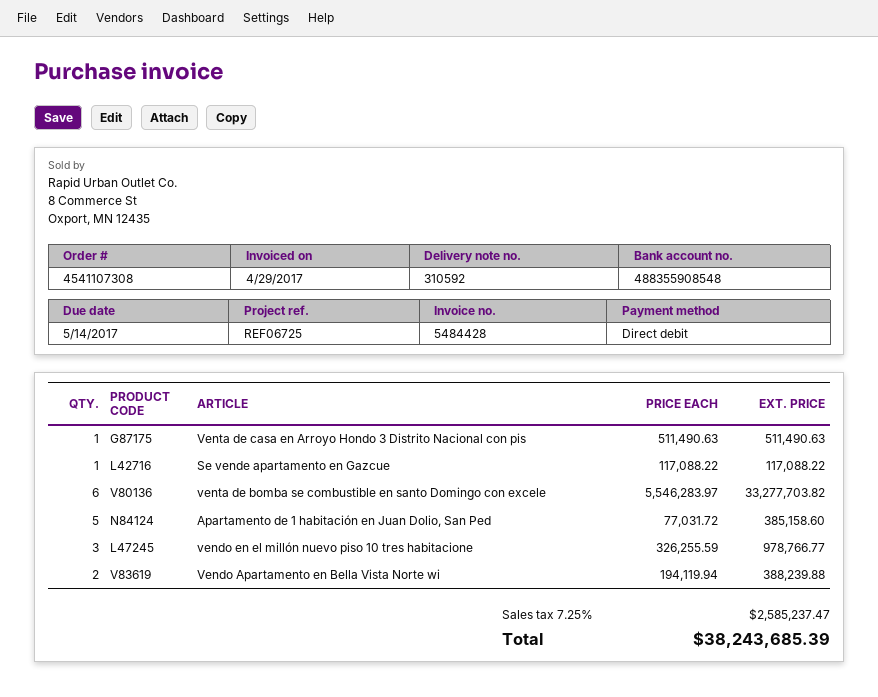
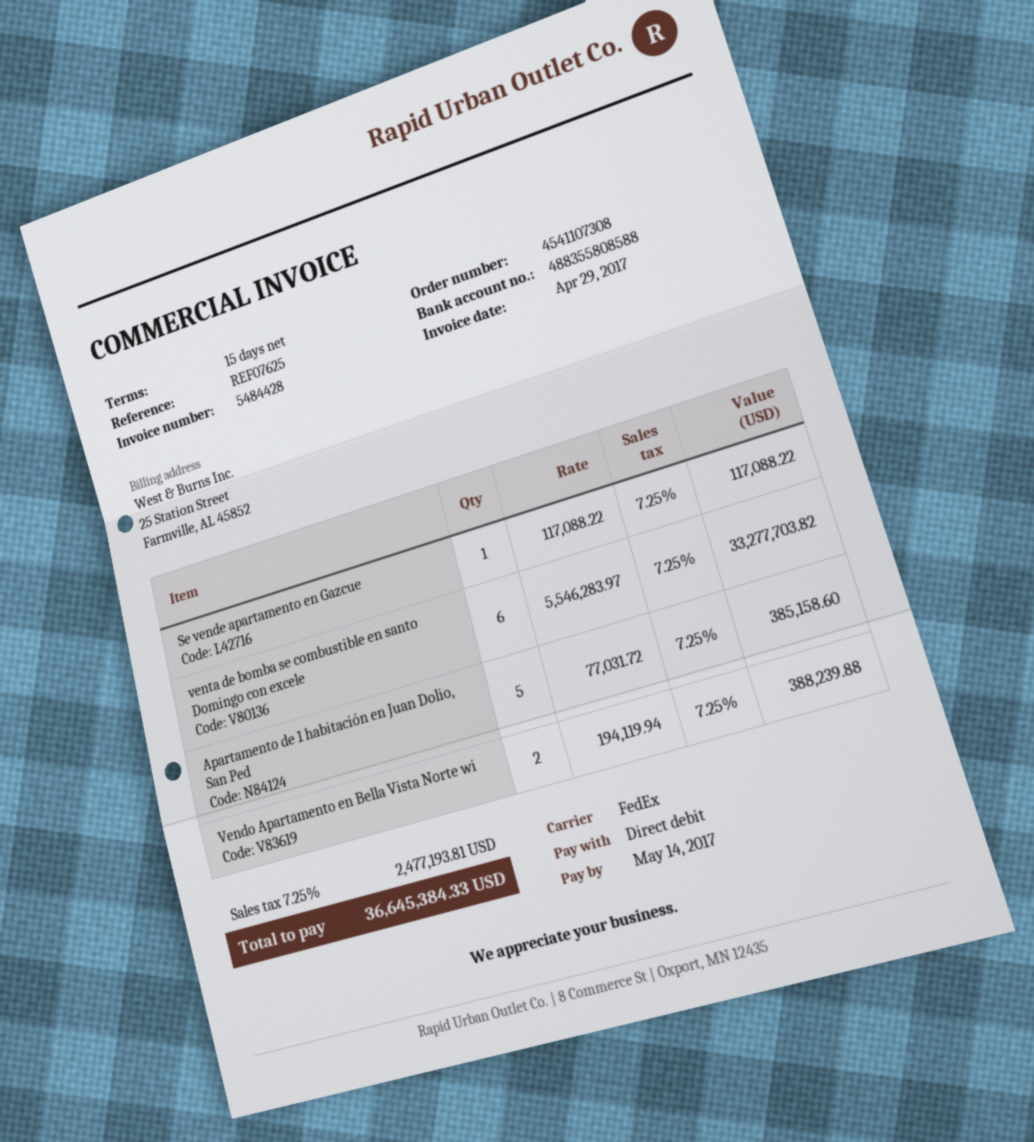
reference: REF06725 -> REF07625
bank account: 488355908548 -> 488355808588
Venta de casa en Arroyo Hondo 3 Distrito Nacional con pis: 1 x 511490.63 = 511490.63 -> none
vendo en el millón nuevo piso 10 tres habitacione: 3 x 326255.59 = 978766.77 -> none
tax: 7.25% = 2585237.47 -> 7.25% = 2477193.81
total: 38243685.39 -> 36645384.33

